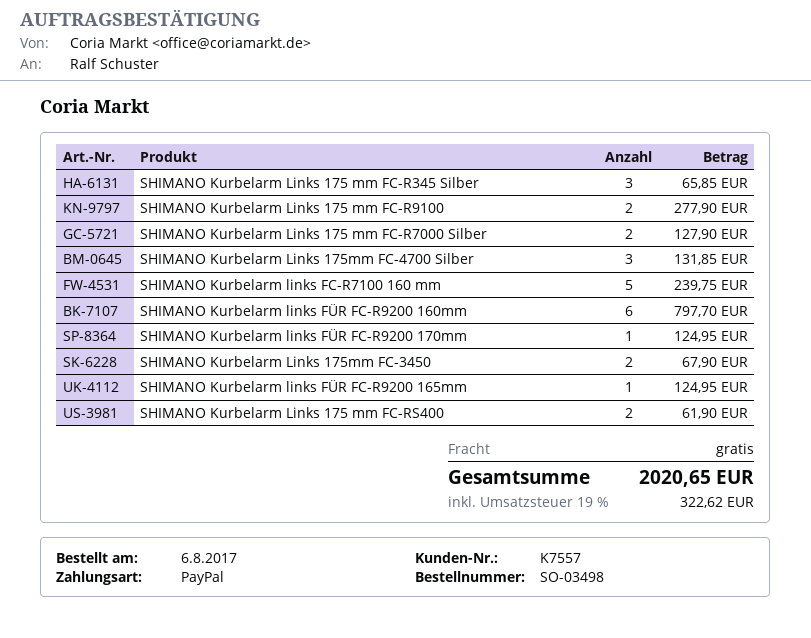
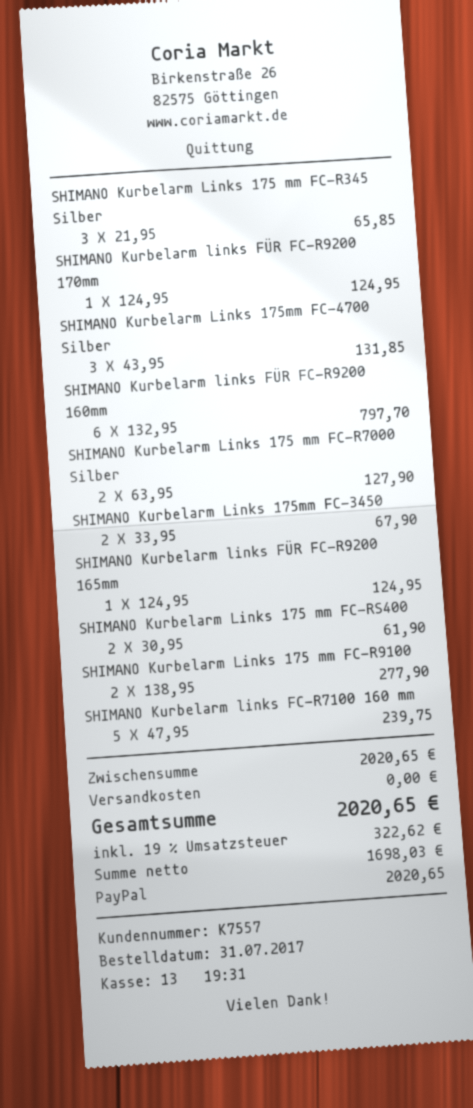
order date: 2017-08-06 -> 2017-07-31

